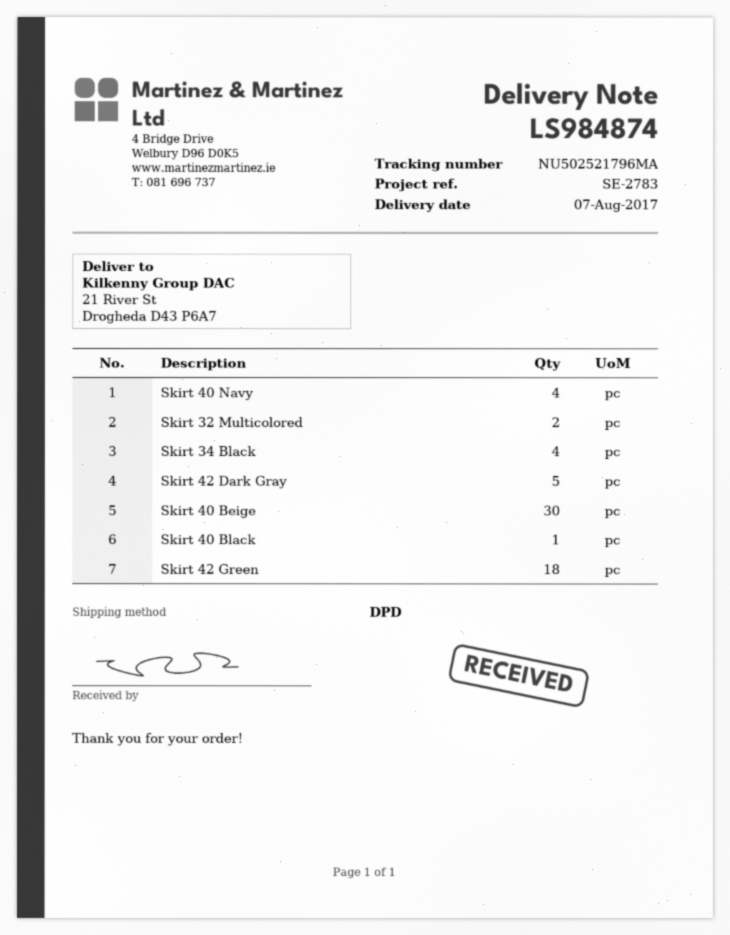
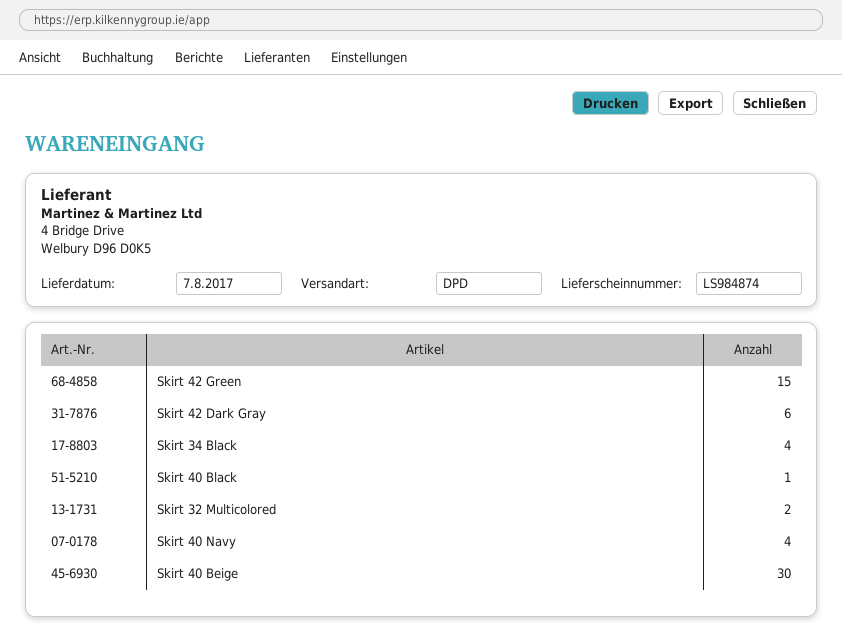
Skirt 42 Dark Gray: 5 -> 6
Skirt 42 Green: 18 -> 15

